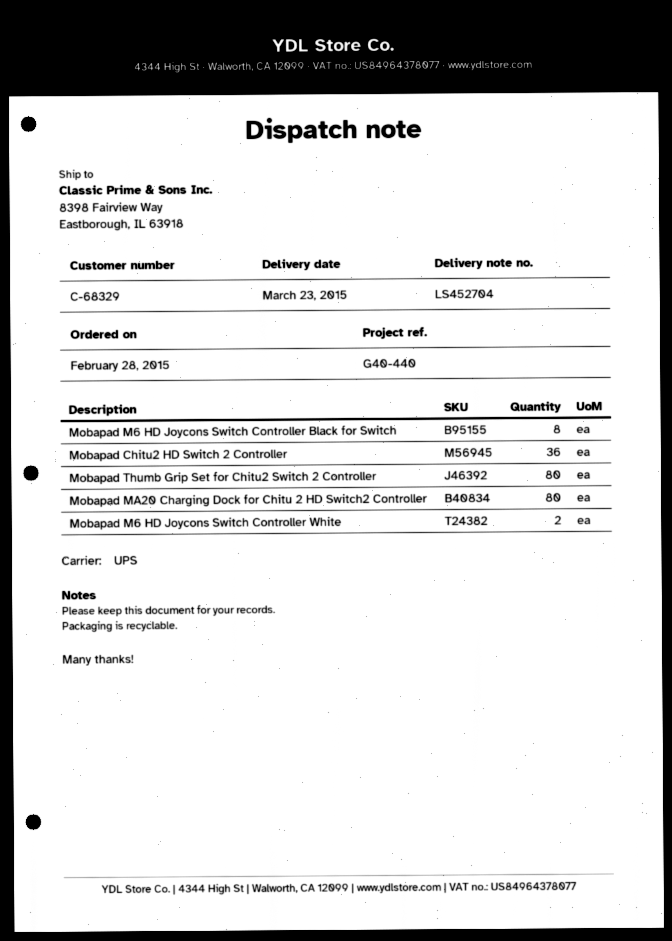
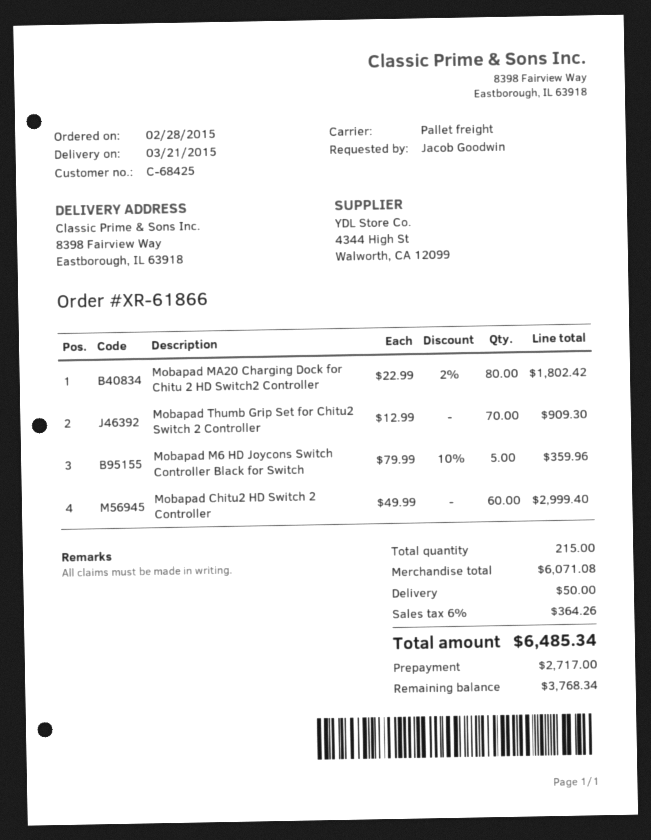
delivery date: 2015-03-23 -> 2015-03-21
customer number: C-68329 -> C-68425
shipping method: UPS -> pallet freight
Mobapad M6 HD Joycons Switch Controller Black for Switch: 8 -> 5
Mobapad Chitu2 HD Switch 2 Controller: 36 -> 60
Mobapad Thumb Grip Set for Chitu2 Switch 2 Controller: 80 -> 70
Mobapad M6 HD Joycons Switch Controller White: 2 -> none

